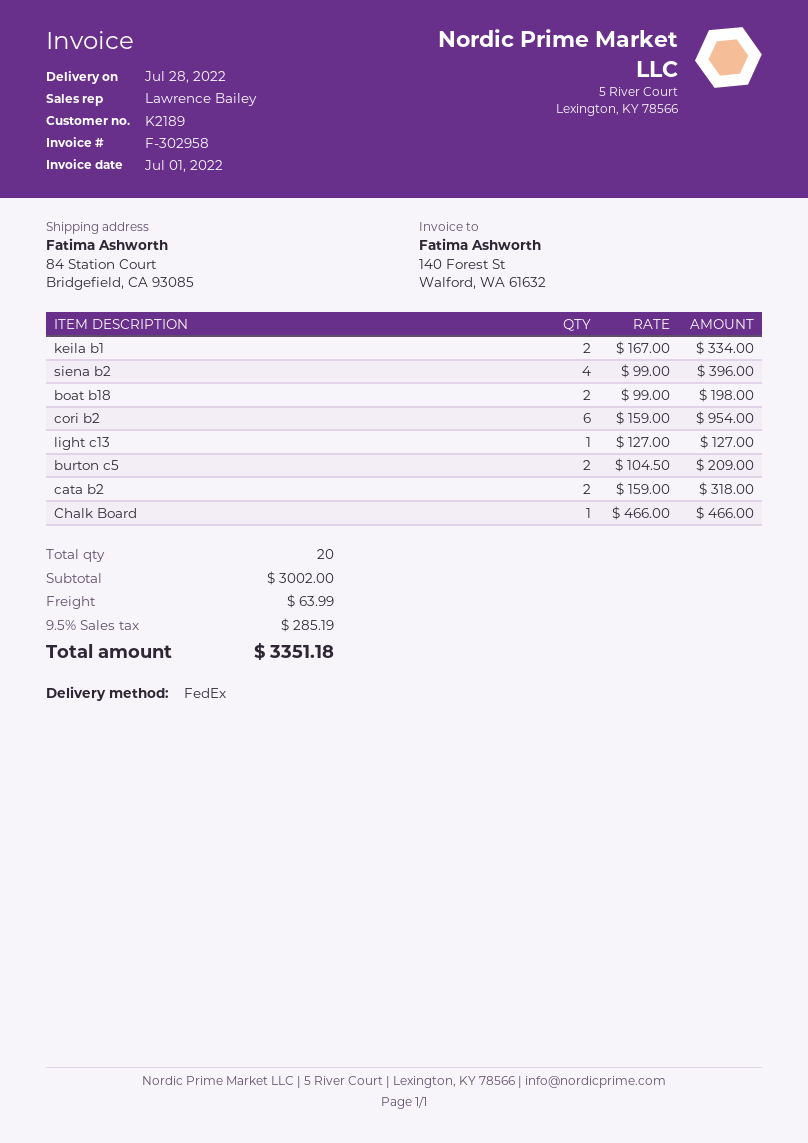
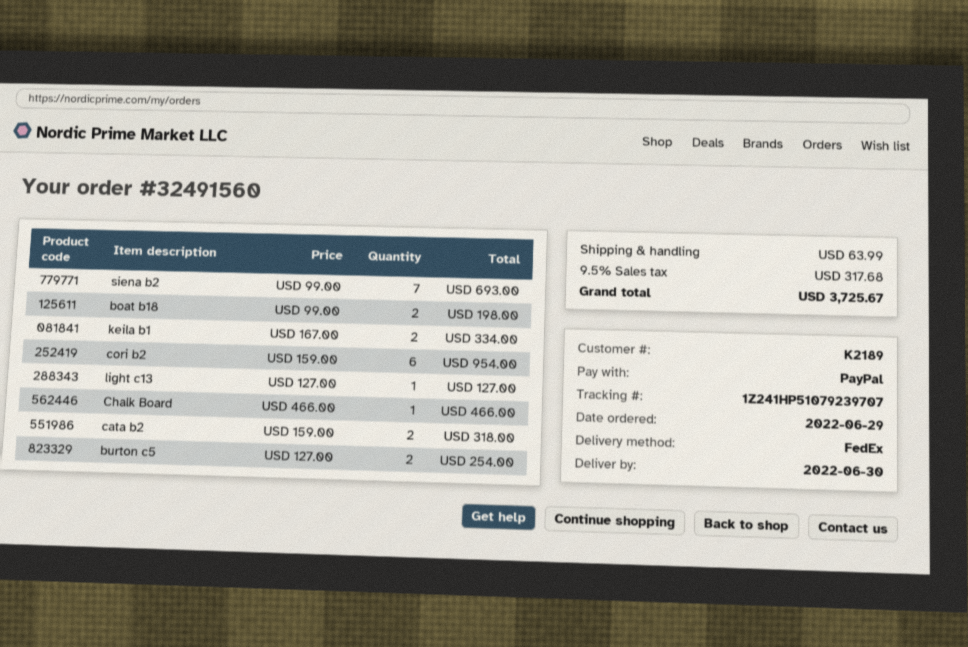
delivery date: 2022-07-28 -> 2022-06-30
siena b2: 4 x 99.00 = 396.00 -> 7 x 99.00 = 693.00
burton c5: 2 x 104.50 = 209.00 -> 2 x 127.00 = 254.00
tax: 9.5% = 285.19 -> 9.5% = 317.68
total: 3351.18 -> 3725.67

